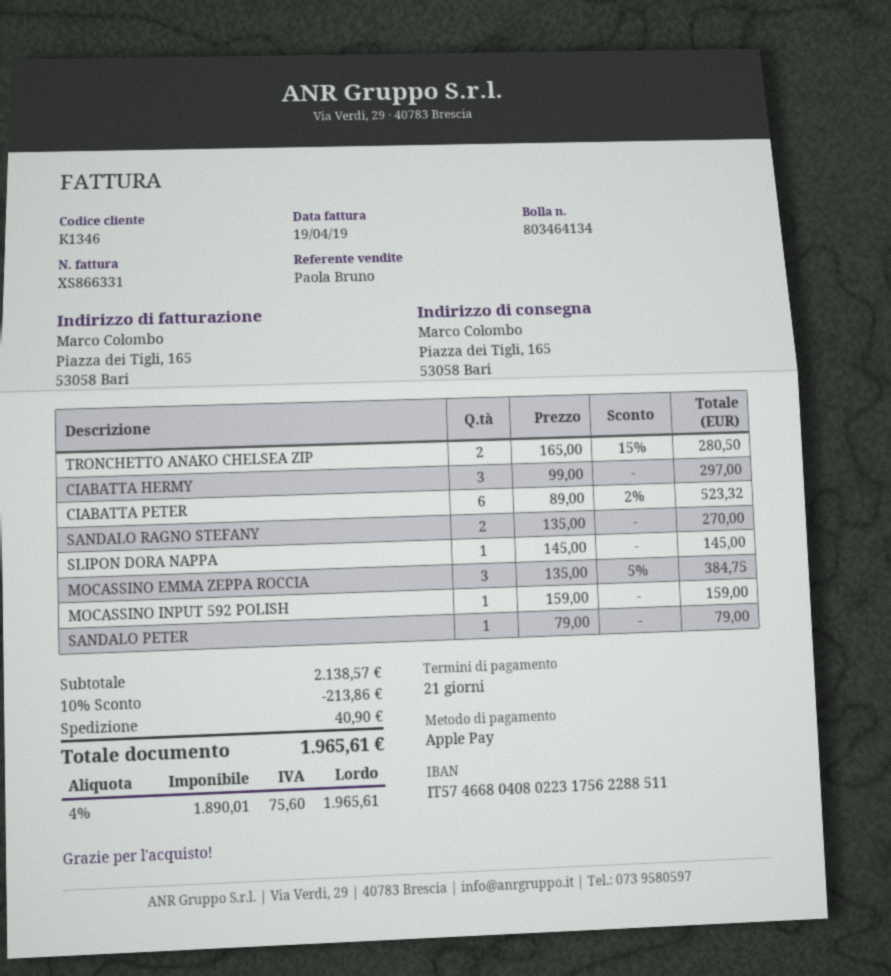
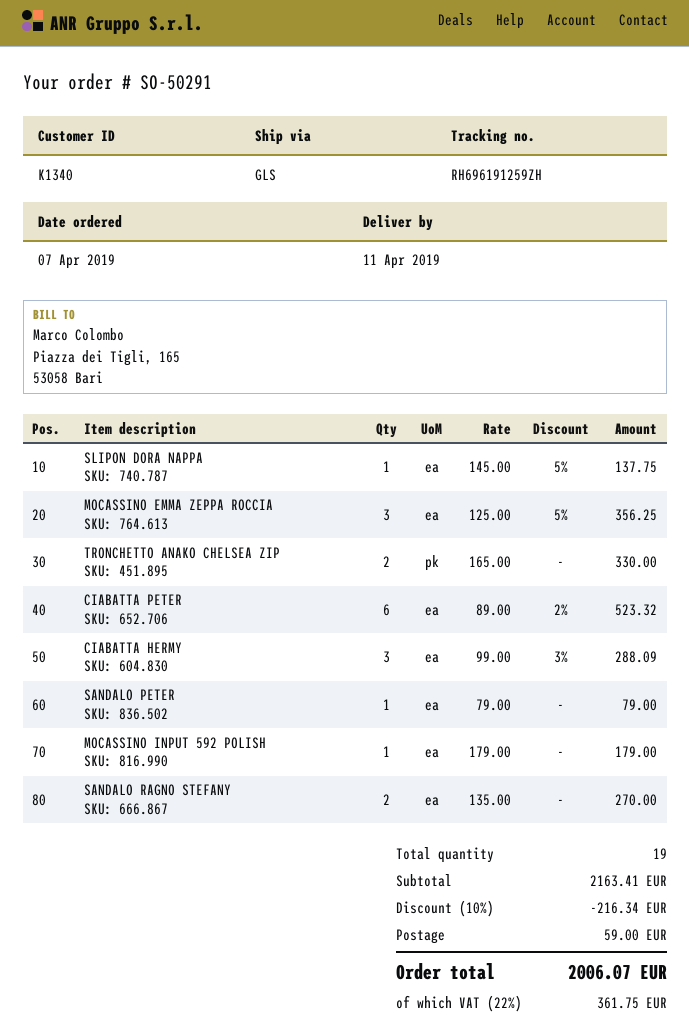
customer number: K1346 -> K1340
TRONCHETTO ANAKO CHELSEA ZIP: 2 x 165.00 - 15% = 280.50 -> 2 x 165.00 = 330.00
CIABATTA HERMY: 3 x 99.00 = 297.00 -> 3 x 99.00 - 3% = 288.09
SLIPON DORA NAPPA: 1 x 145.00 = 145.00 -> 1 x 145.00 - 5% = 137.75
MOCASSINO EMMA ZEPPA ROCCIA: 3 x 135.00 - 5% = 384.75 -> 3 x 125.00 - 5% = 356.25
MOCASSINO INPUT 592 POLISH: 1 x 159.00 = 159.00 -> 1 x 179.00 = 179.00
subtotal: 2138.57 -> 2163.41
discount: 10% = 213.86 -> 10% = 216.34
shipping: 40.90 -> 59.00
tax: 4% = 75.60 -> 22% = 361.75
total: 1965.61 -> 2006.07

